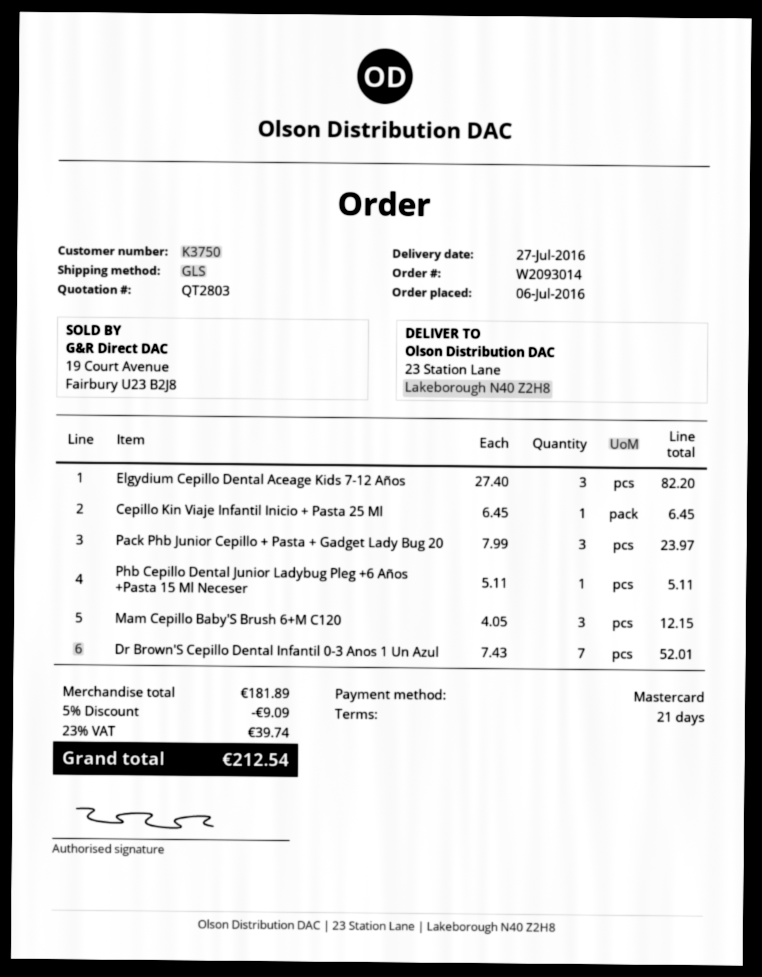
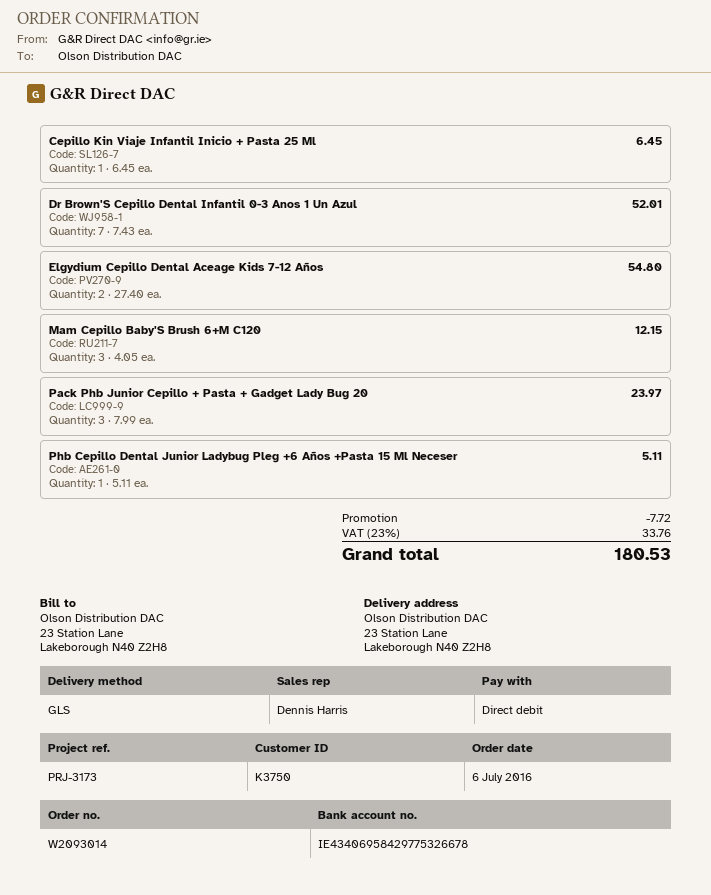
payment method: Mastercard -> direct debit
Elgydium Cepillo Dental Aceage Kids 7-12 Años: 3 x 27.40 = 82.20 -> 2 x 27.40 = 54.80
discount: 9.09 -> 7.72
tax: 23% = 39.74 -> 23% = 33.76
total: 212.54 -> 180.53

